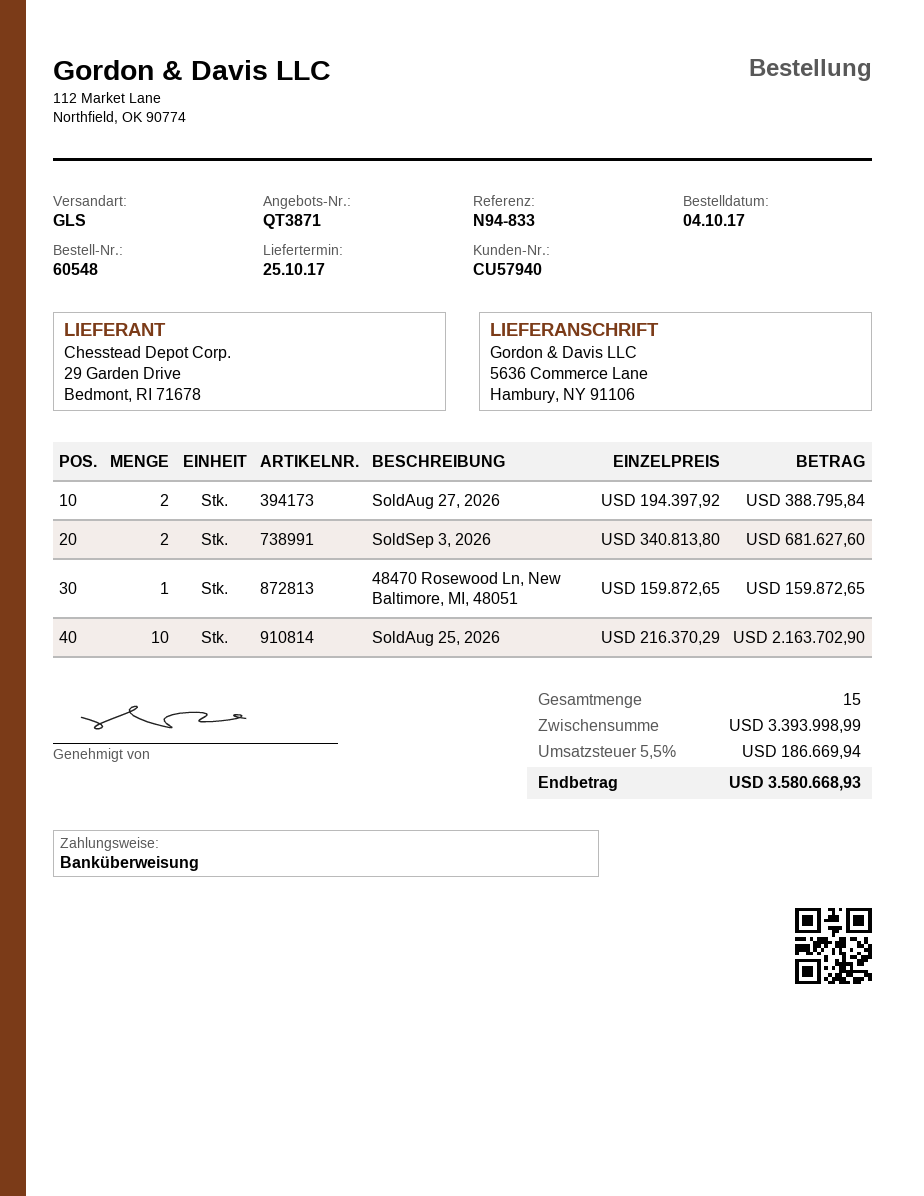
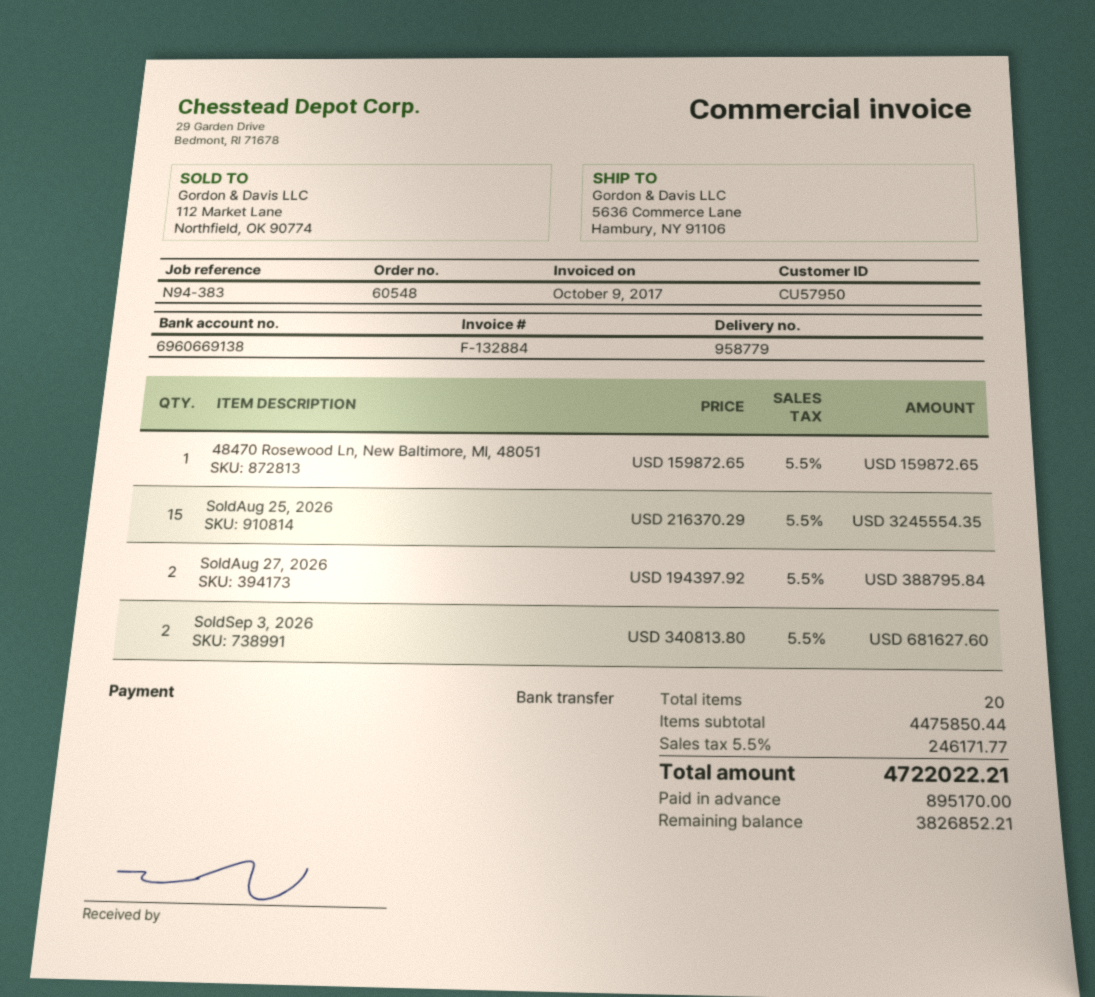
customer number: CU57940 -> CU57950
reference: N94-833 -> N94-383
SoldAug 25, 2026: 10 x 216370.29 = 2163702.90 -> 15 x 216370.29 = 3245554.35
total quantity: 15 -> 20
subtotal: 3393998.99 -> 4475850.44
tax: 5.5% = 186669.94 -> 5.5% = 246171.77
total: 3580668.93 -> 4722022.21

